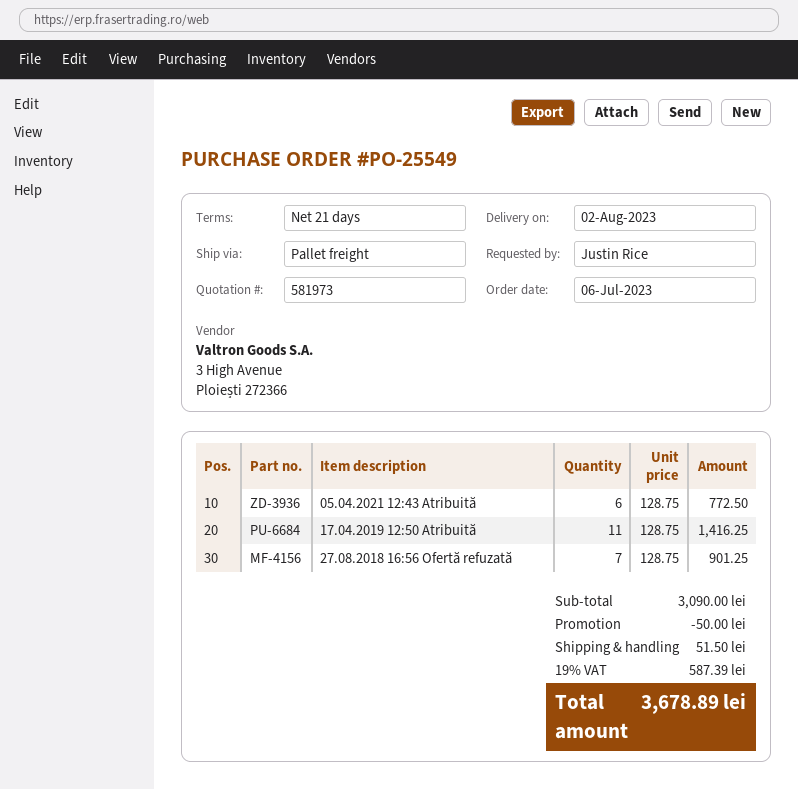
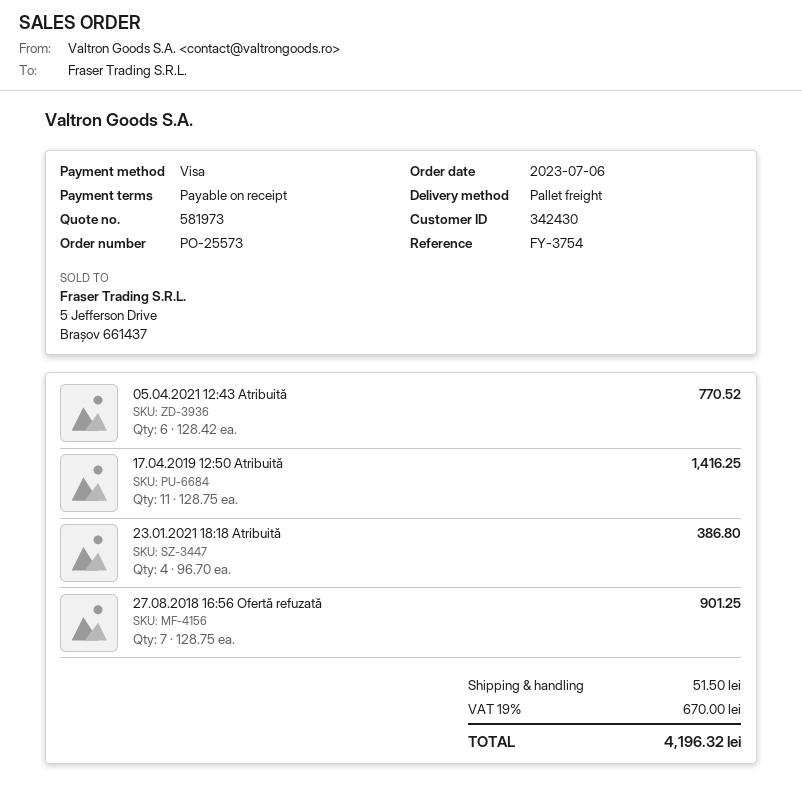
order number: PO-25549 -> PO-25573
payment terms: 21 days -> on receipt
05.04.2021 12:43 Atribuită: 6 x 128.75 = 772.50 -> 6 x 128.42 = 770.52
23.01.2021 18:18 Atribuită: none -> 4 x 96.70 = 386.80
discount: 50.00 -> none
tax: 19% = 587.39 -> 19% = 670.00
total: 3678.89 -> 4196.32

